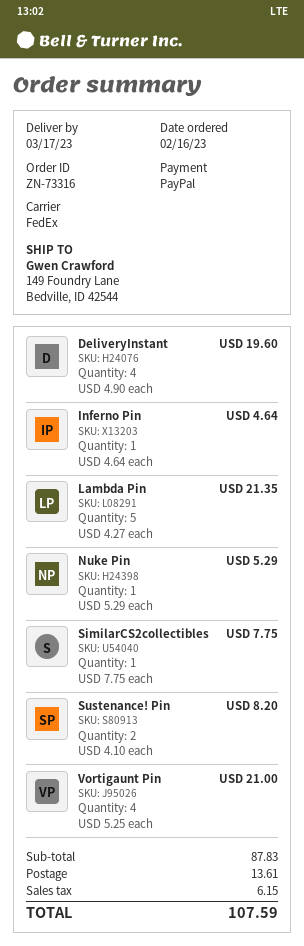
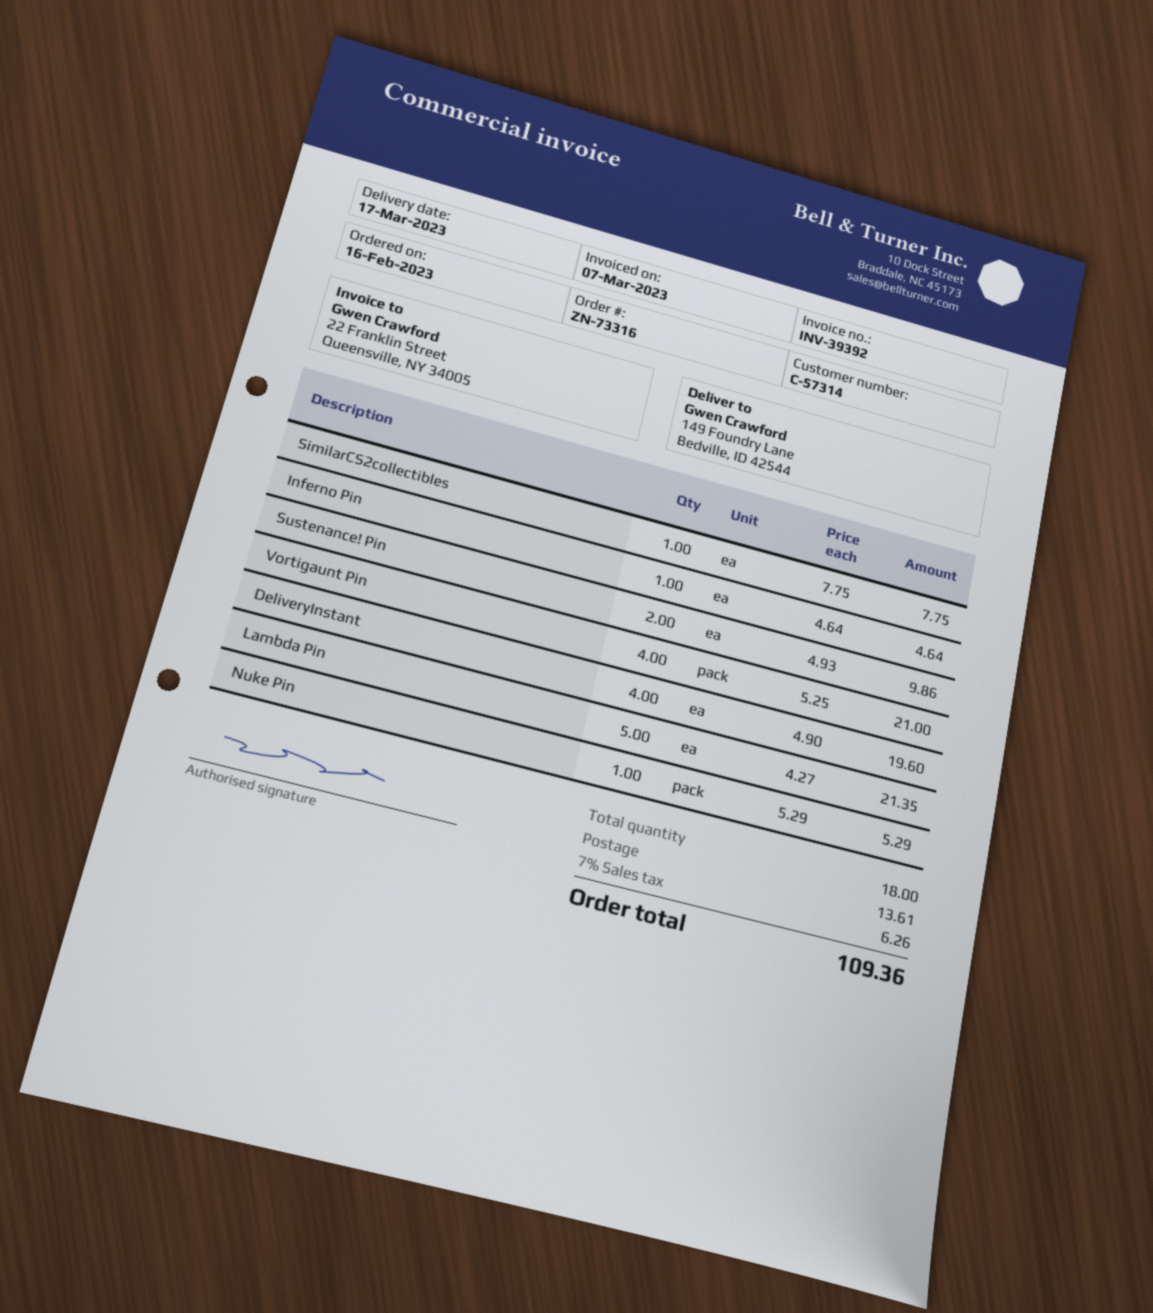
Sustenance! Pin: 2 x 4.10 = 8.20 -> 2 x 4.93 = 9.86
tax: 6.15 -> 6.26
total: 107.59 -> 109.36

